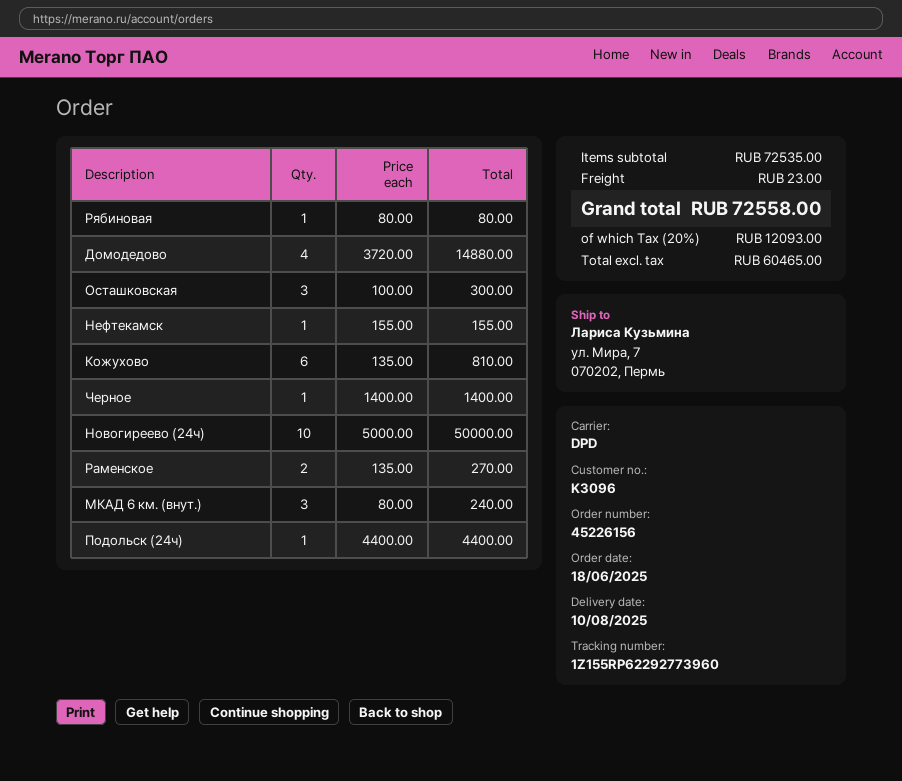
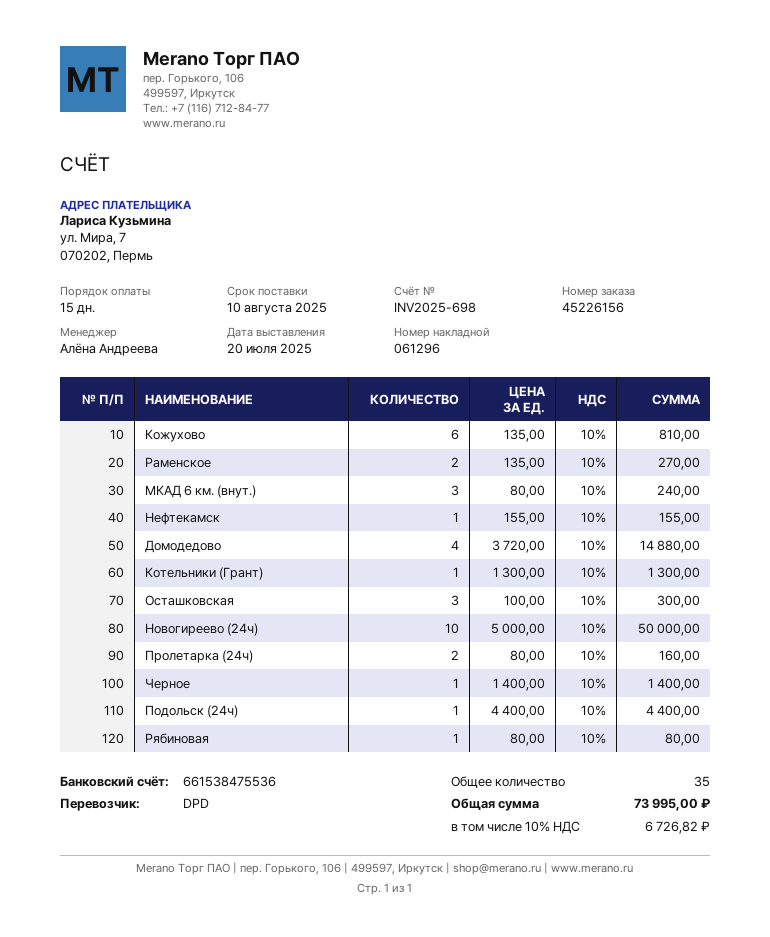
Котельники (Грант): none -> 1 x 1300.00 = 1300.00
Пролетарка (24ч): none -> 2 x 80.00 = 160.00
shipping: 23.00 -> none
tax: 20% = 12093.00 -> 10% = 6726.82
total: 72558.00 -> 73995.00

